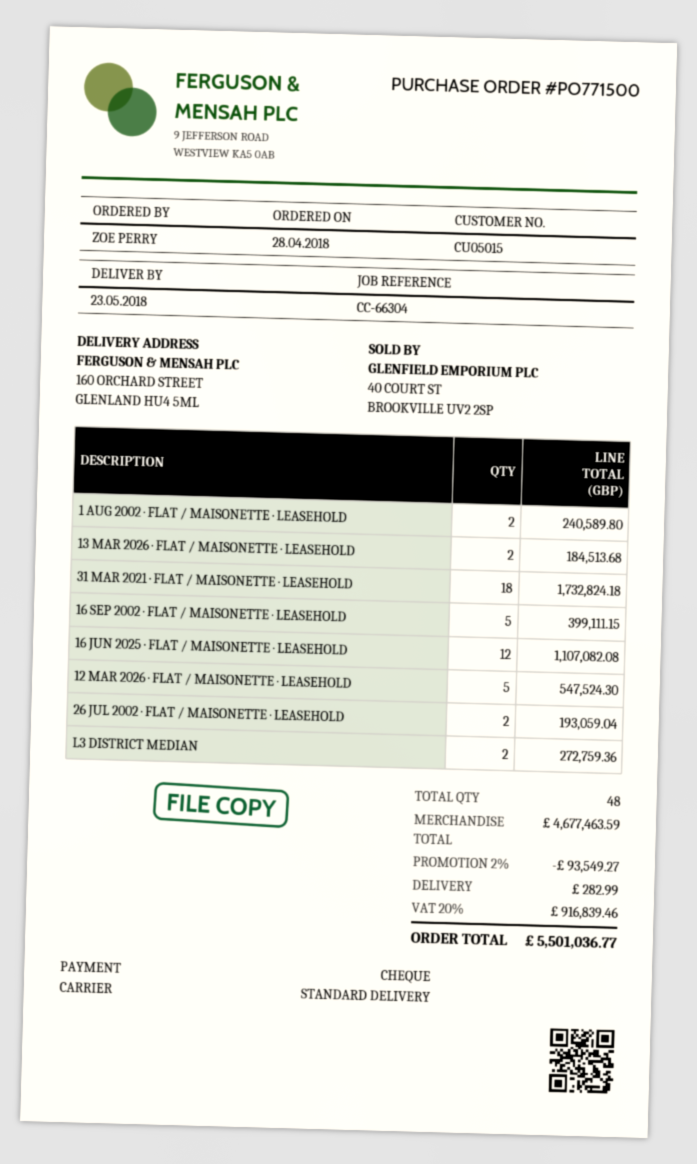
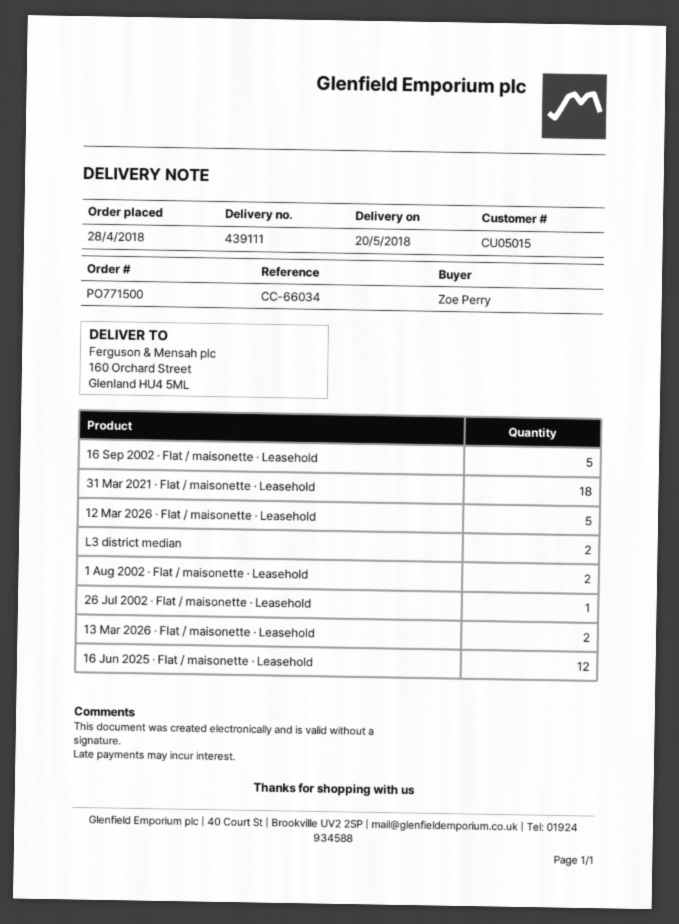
delivery date: 2018-05-23 -> 2018-05-20
reference: CC-66304 -> CC-66034
26 JUL 2002 · FLAT / MAISONETTE · LEASEHOLD: 2 -> 1

